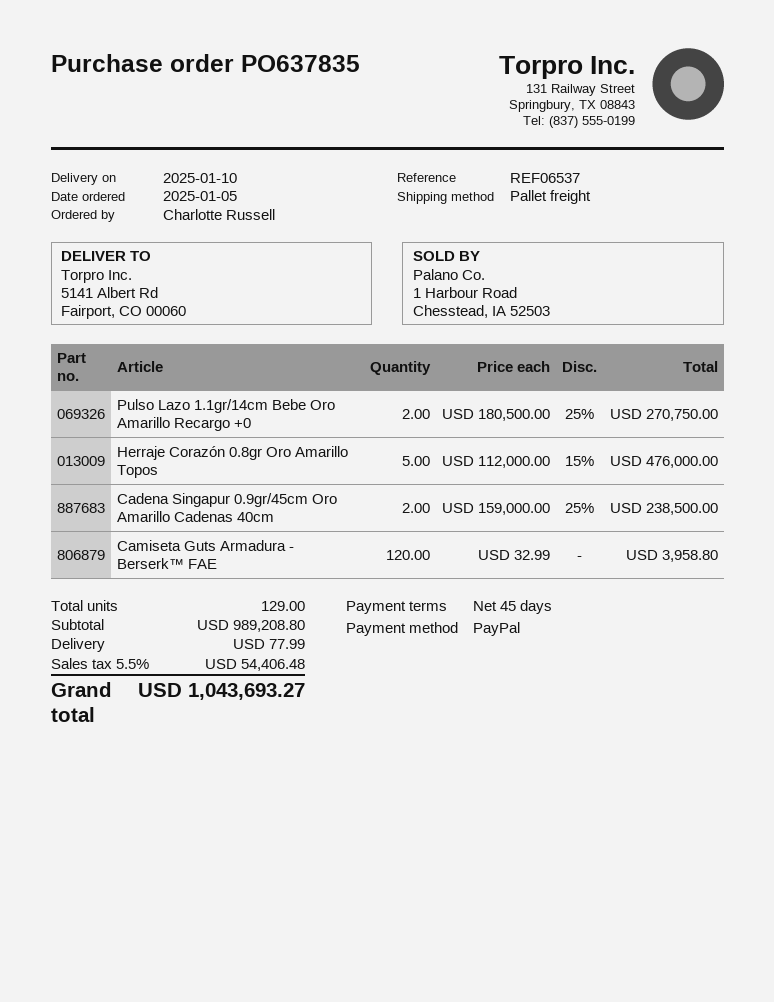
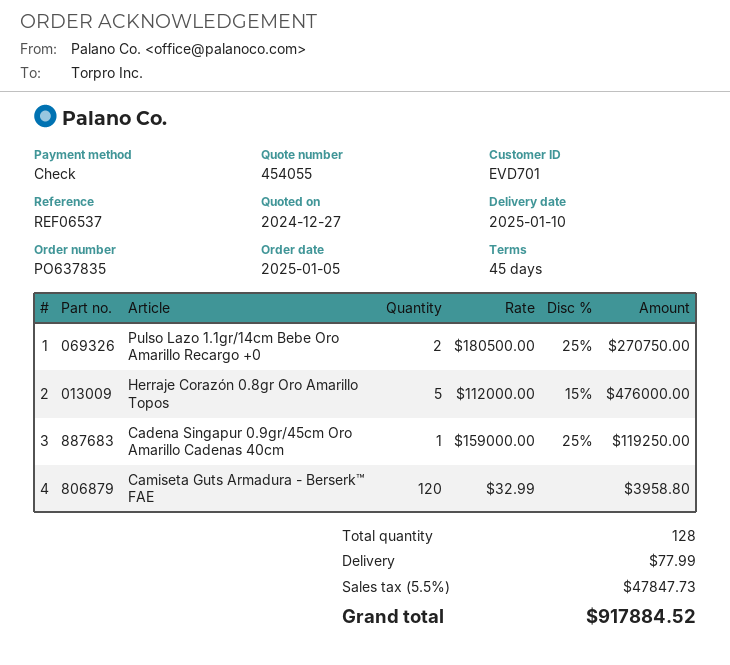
payment method: PayPal -> cheque
Cadena Singapur 0.9gr/45cm Oro Amarillo Cadenas 40cm: 2 x 159000.00 - 25% = 238500.00 -> 1 x 159000.00 - 25% = 119250.00
total quantity: 129 -> 128
tax: 5.5% = 54406.48 -> 5.5% = 47847.73
total: 1043693.27 -> 917884.52

